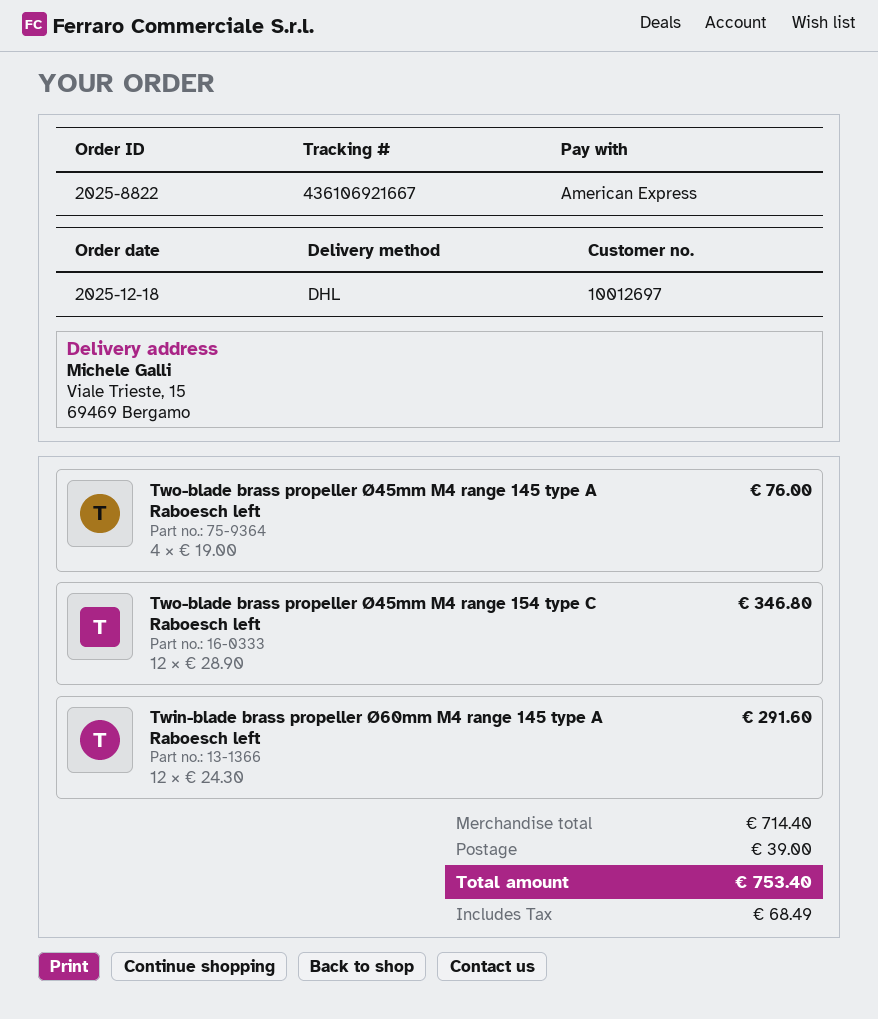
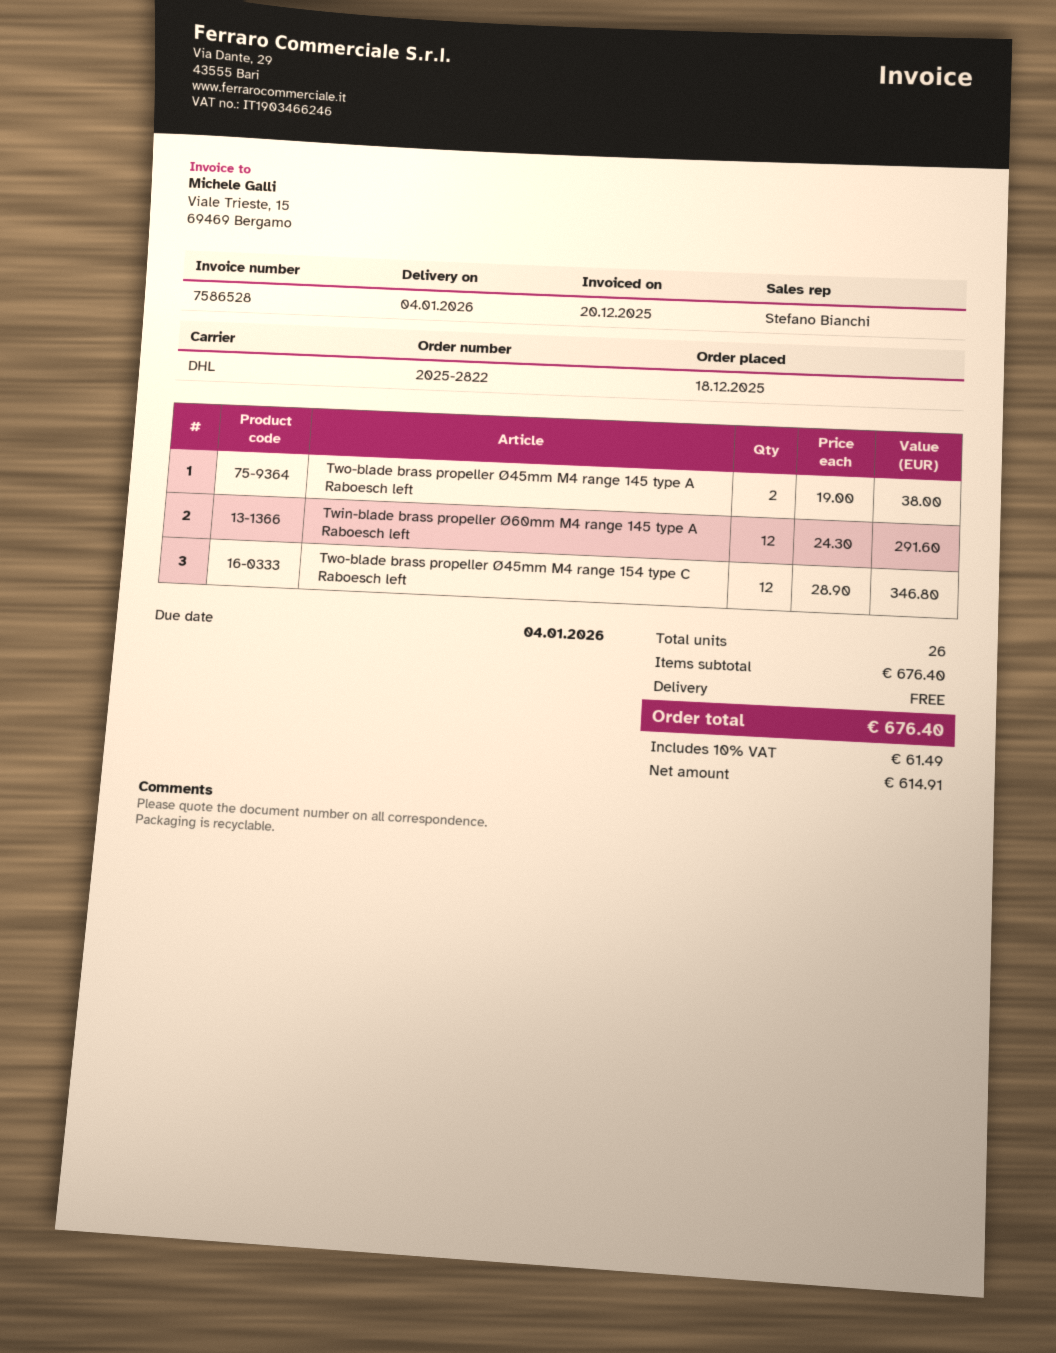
order number: 2025-8822 -> 2025-2822
Two-blade brass propeller Ø45mm M4 range 145 type A Raboesch left: 4 x 19.00 = 76.00 -> 2 x 19.00 = 38.00
subtotal: 714.40 -> 676.40
shipping: 39.00 -> 0.00
tax: 68.49 -> 61.49
total: 753.40 -> 676.40

